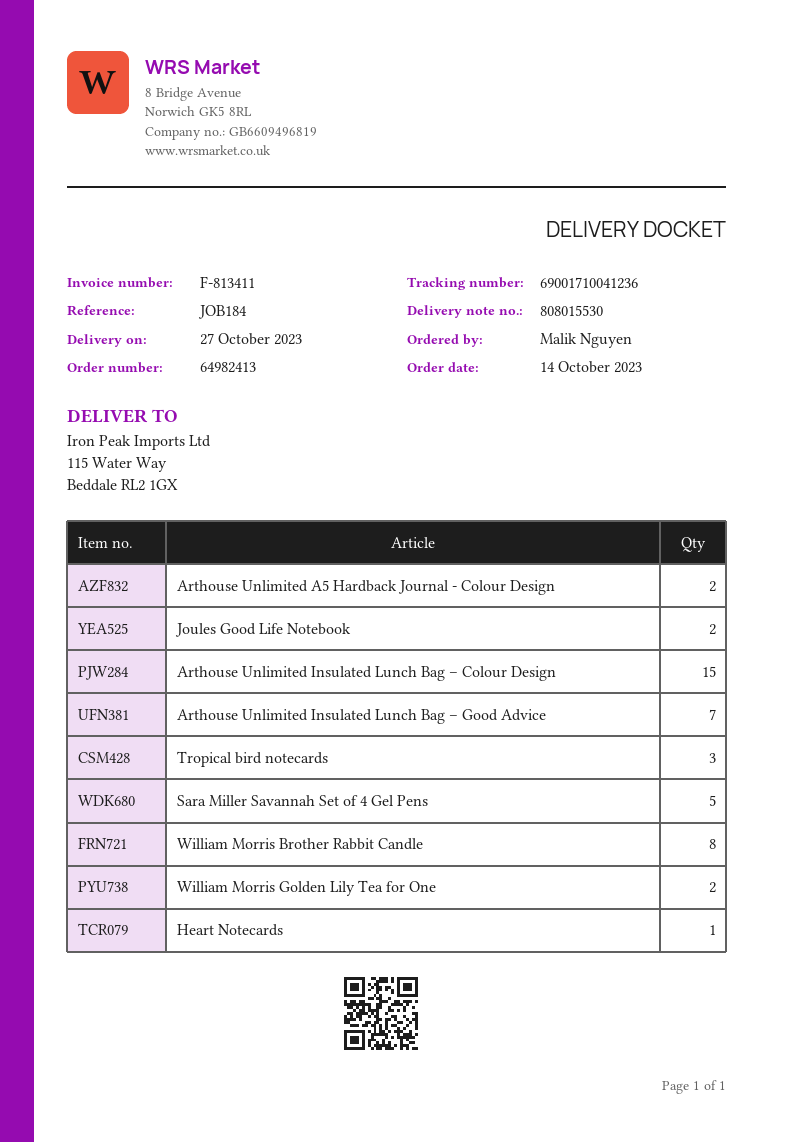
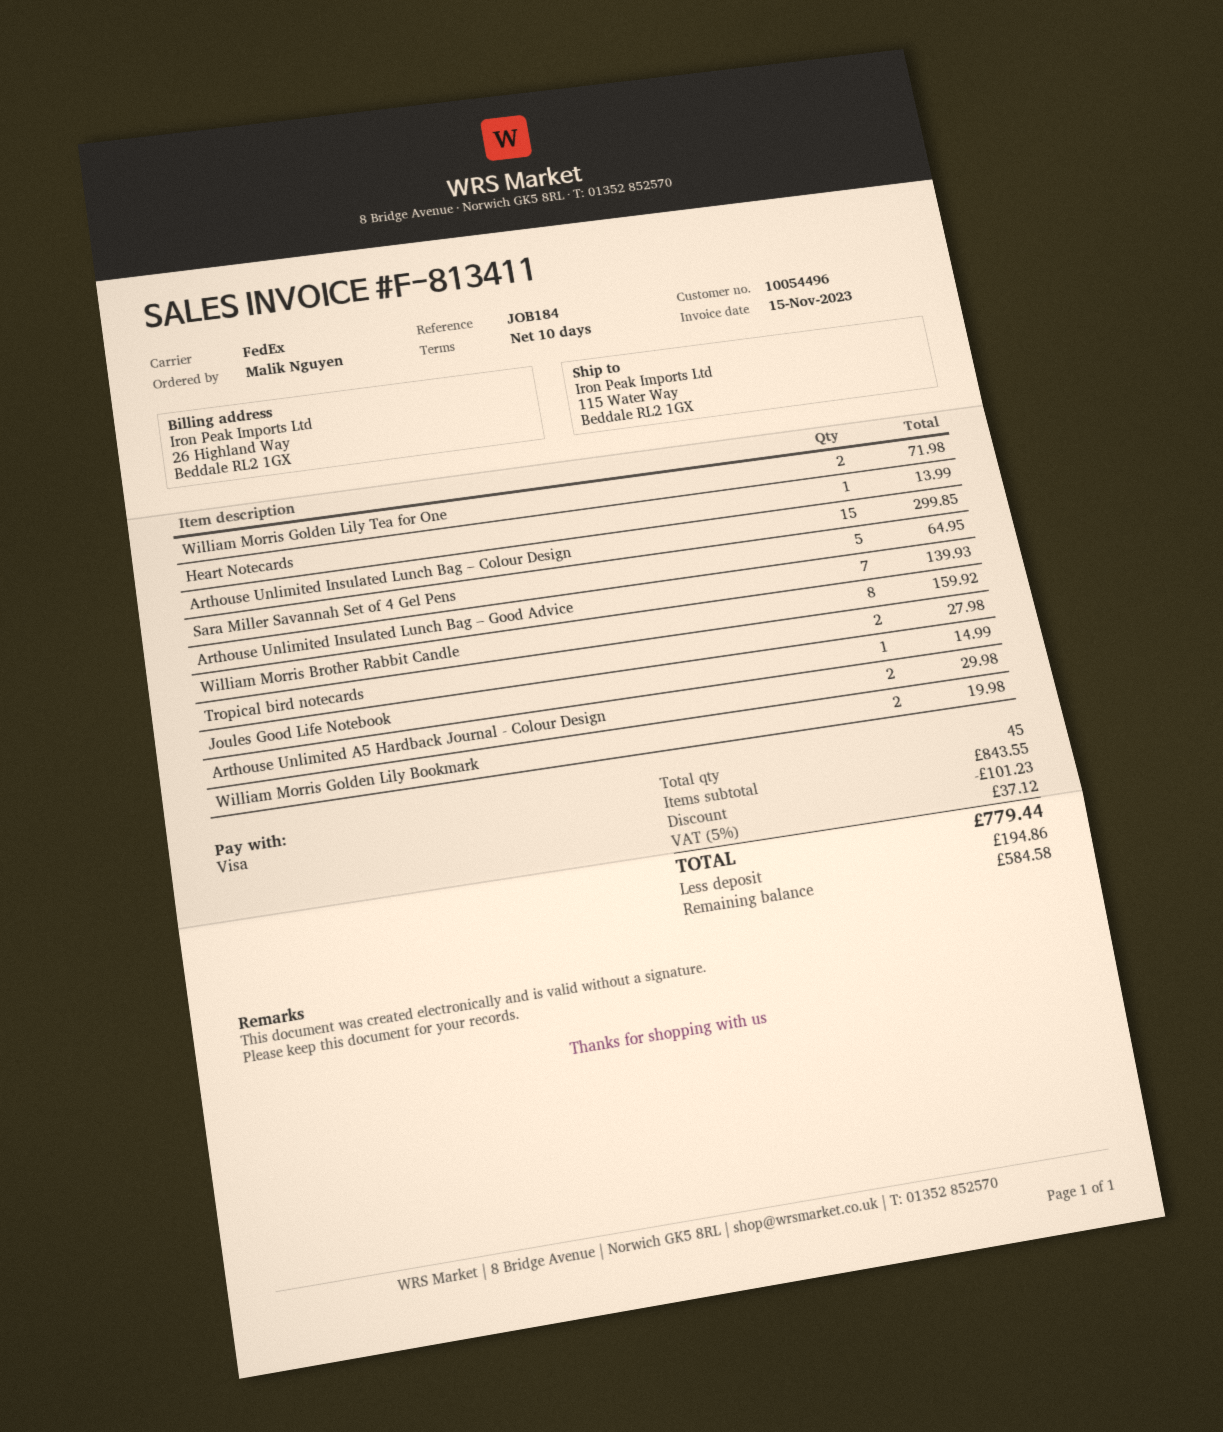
Joules Good Life Notebook: 2 -> 1
Tropical bird notecards: 3 -> 2
William Morris Golden Lily Bookmark: none -> 2

